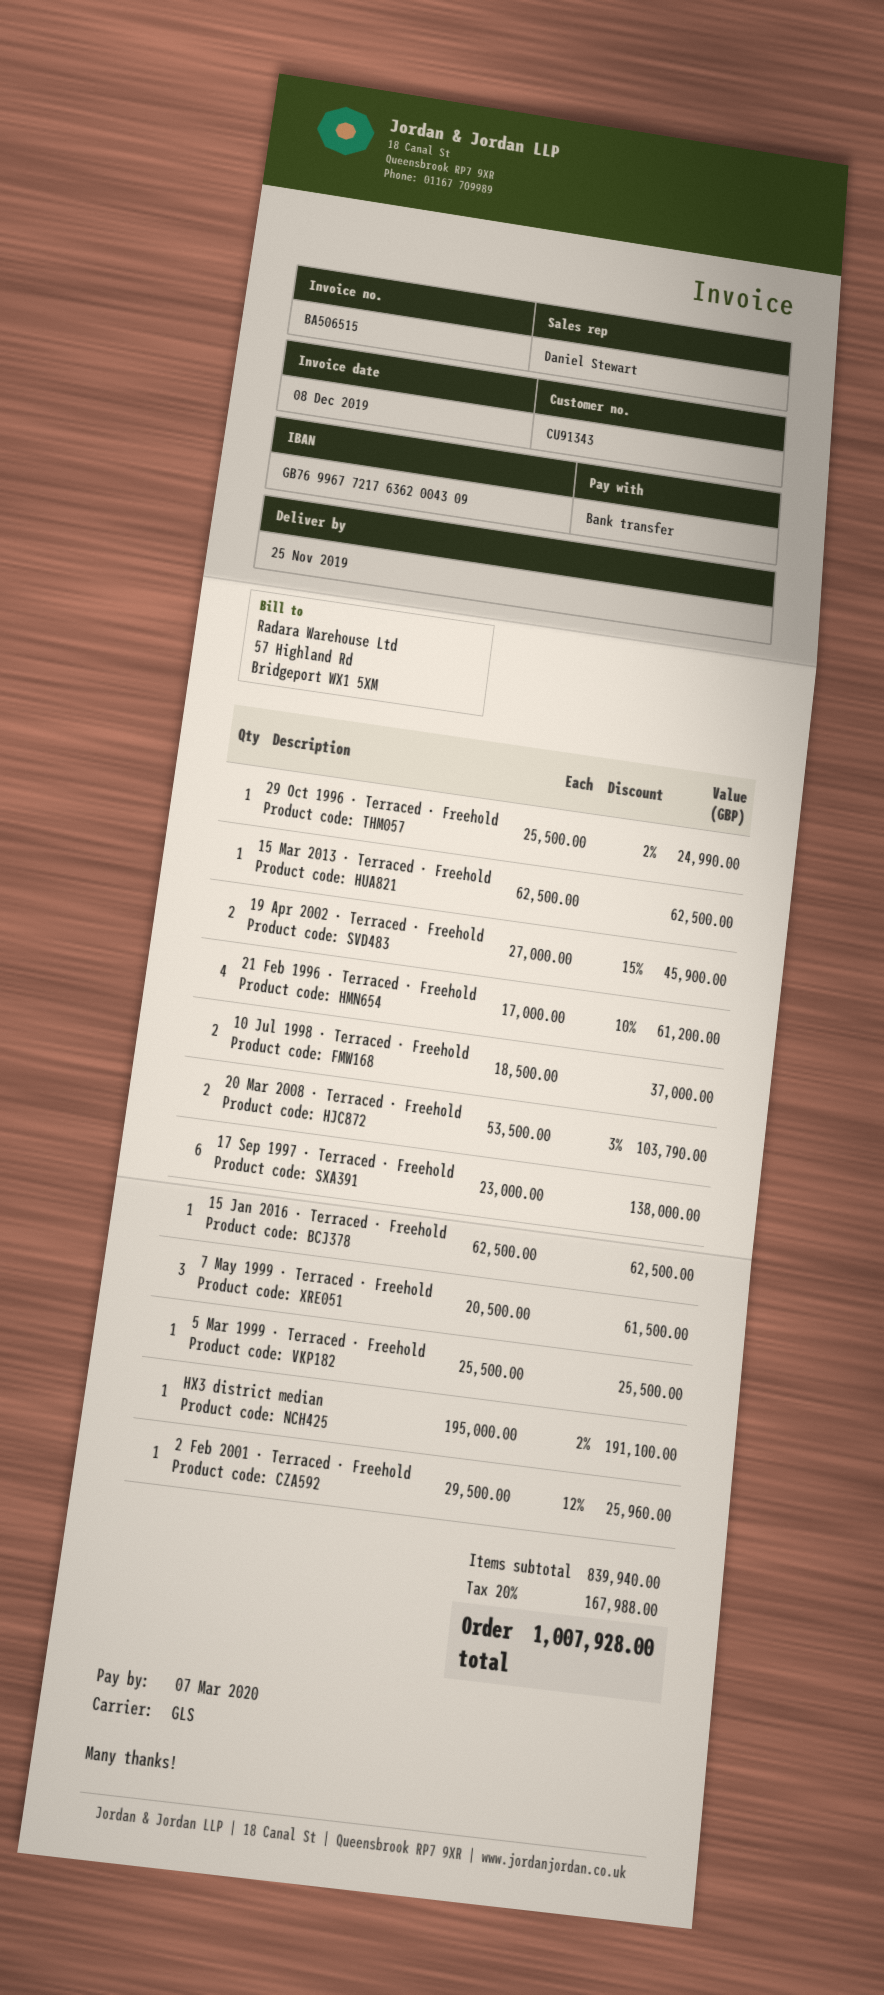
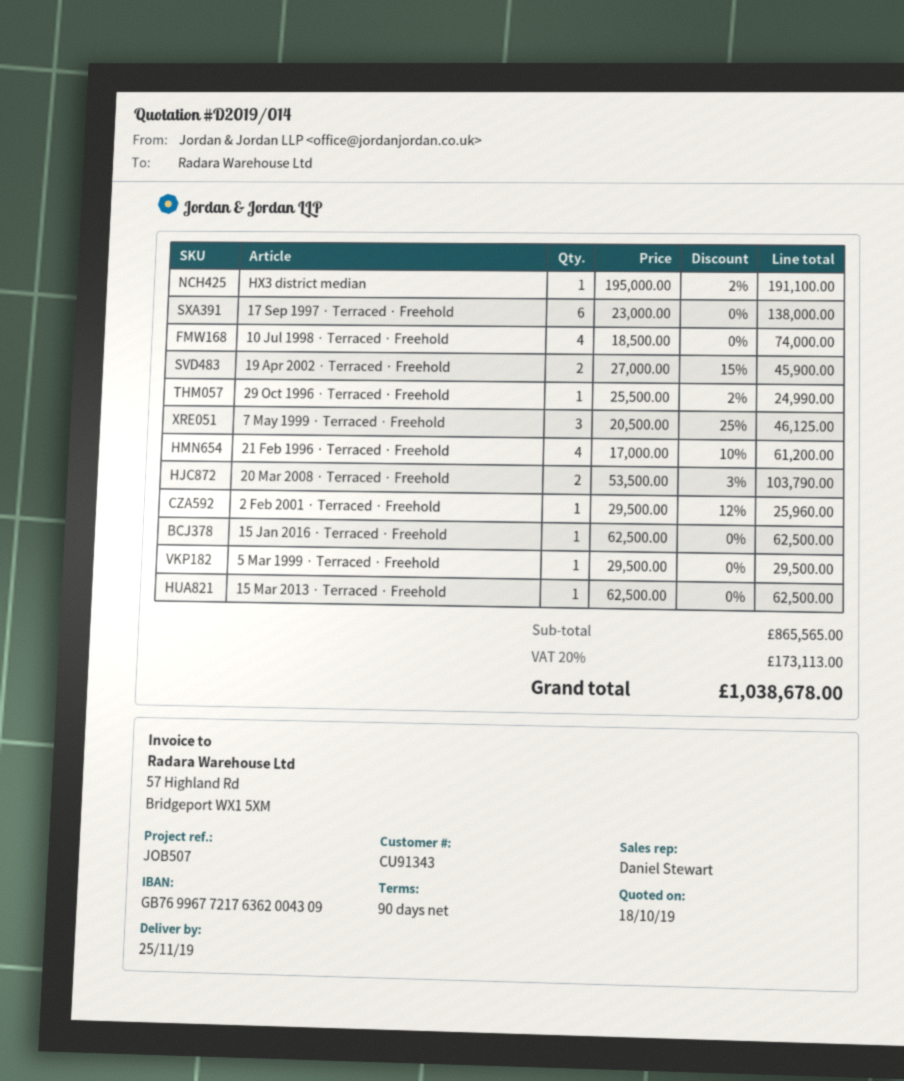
10 Jul 1998 · Terraced · Freehold: 2 x 18500.00 = 37000.00 -> 4 x 18500.00 = 74000.00
7 May 1999 · Terraced · Freehold: 3 x 20500.00 = 61500.00 -> 3 x 20500.00 - 25% = 46125.00
5 Mar 1999 · Terraced · Freehold: 1 x 25500.00 = 25500.00 -> 1 x 29500.00 = 29500.00
subtotal: 839940.00 -> 865565.00
tax: 20% = 167988.00 -> 20% = 173113.00
total: 1007928.00 -> 1038678.00

